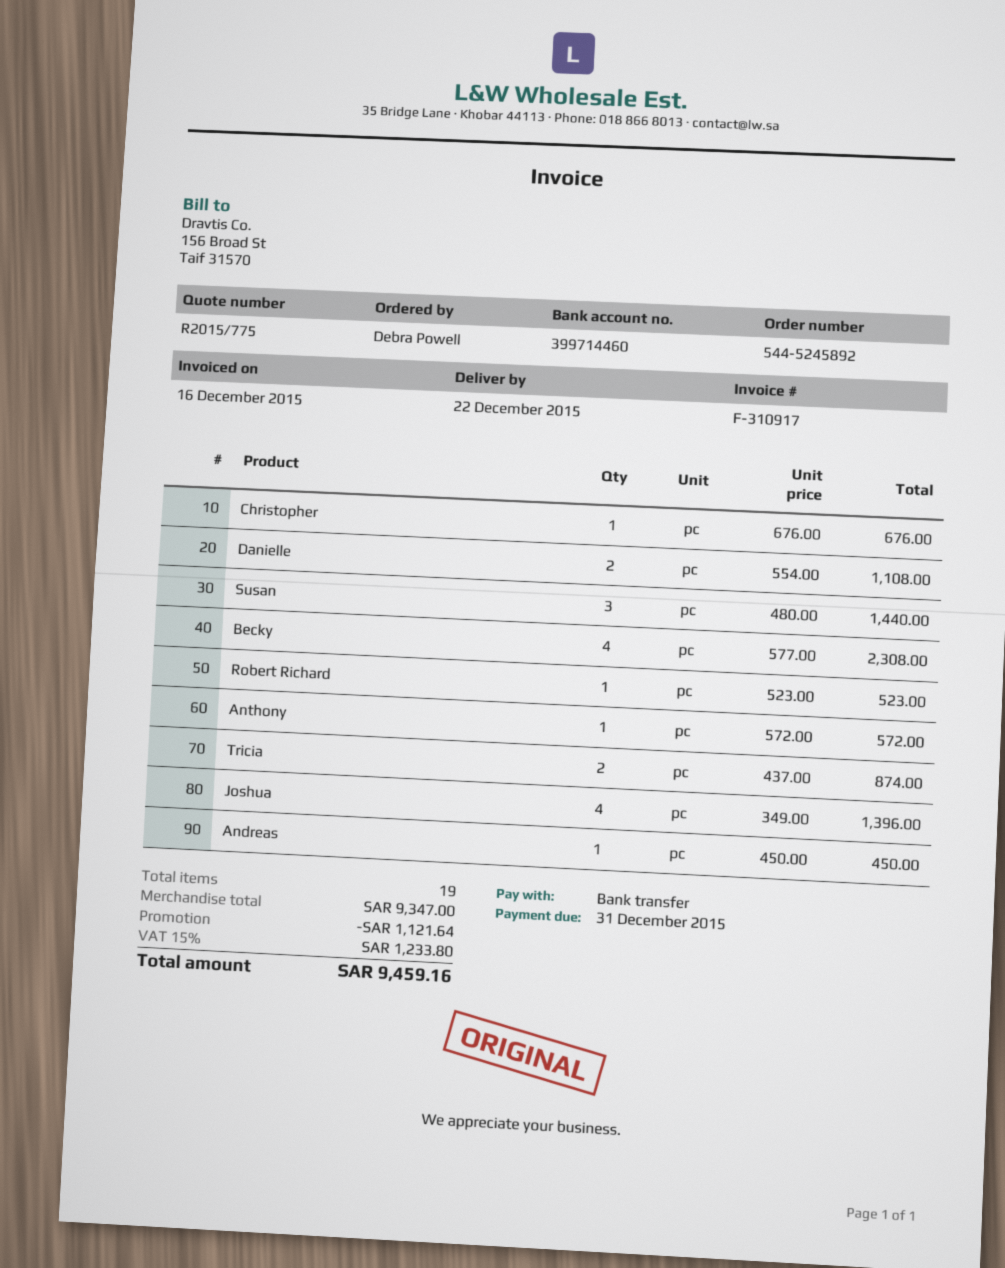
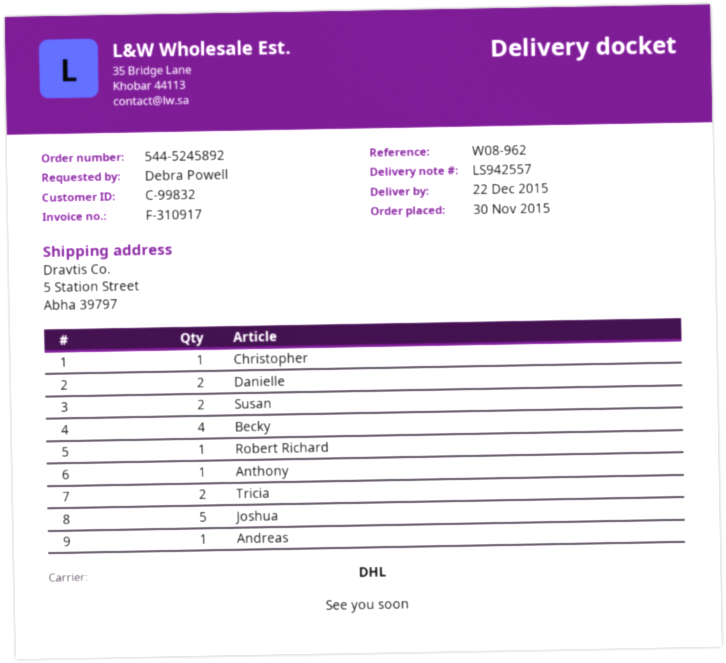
Susan: 3 -> 2
Joshua: 4 -> 5

